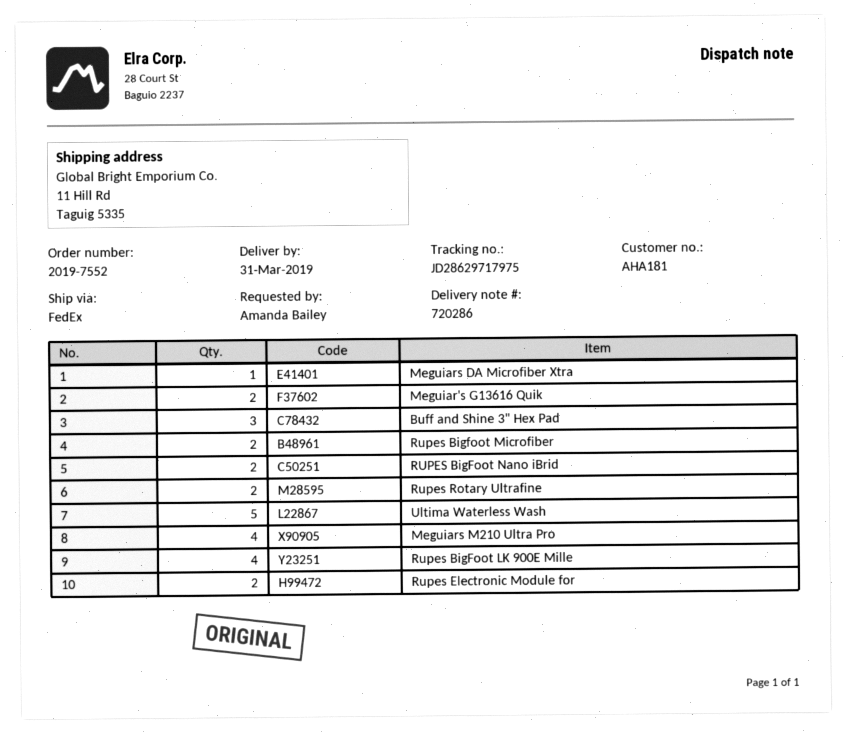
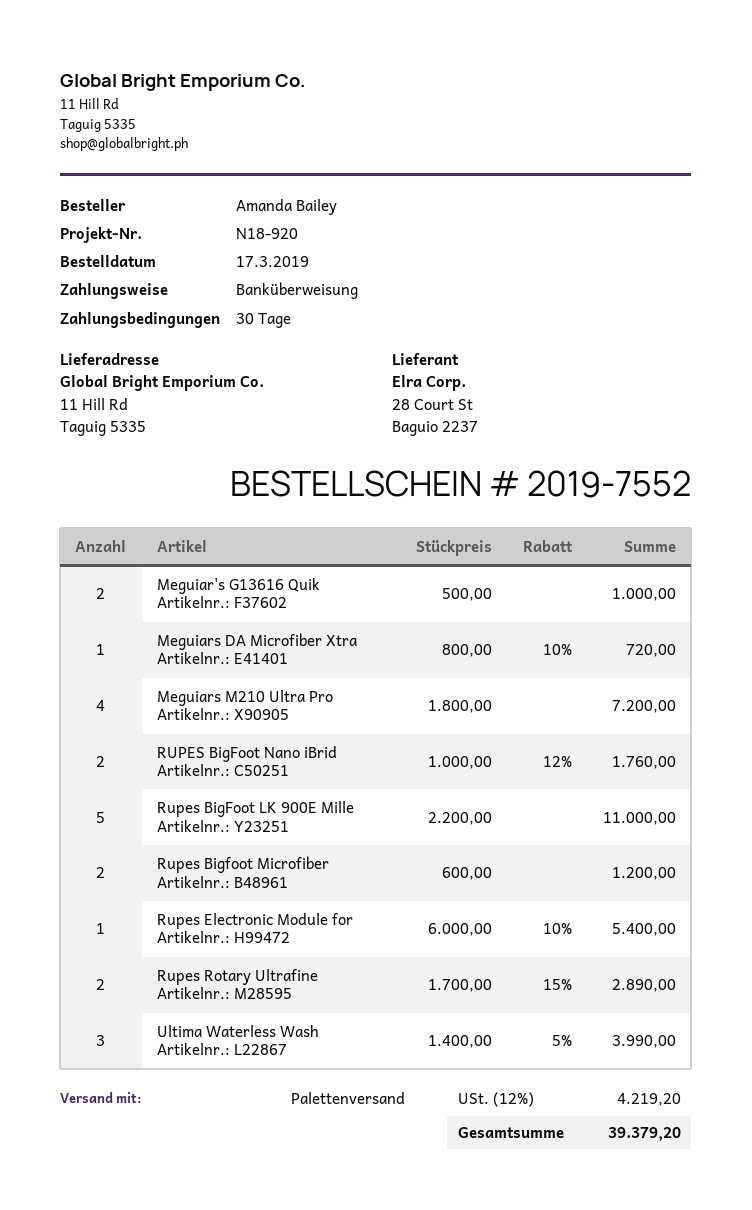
shipping method: FedEx -> pallet freight
Buff and Shine 3" Hex Pad: 3 -> none
Ultima Waterless Wash: 5 -> 3
Rupes BigFoot LK 900E Mille: 4 -> 5
Rupes Electronic Module for: 2 -> 1

